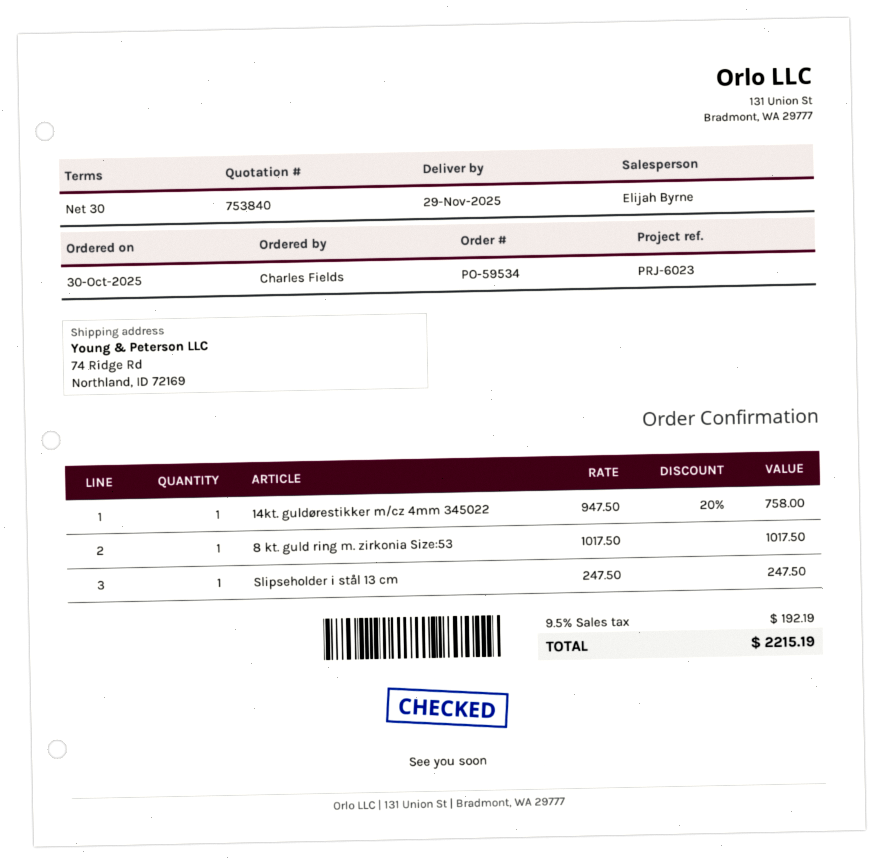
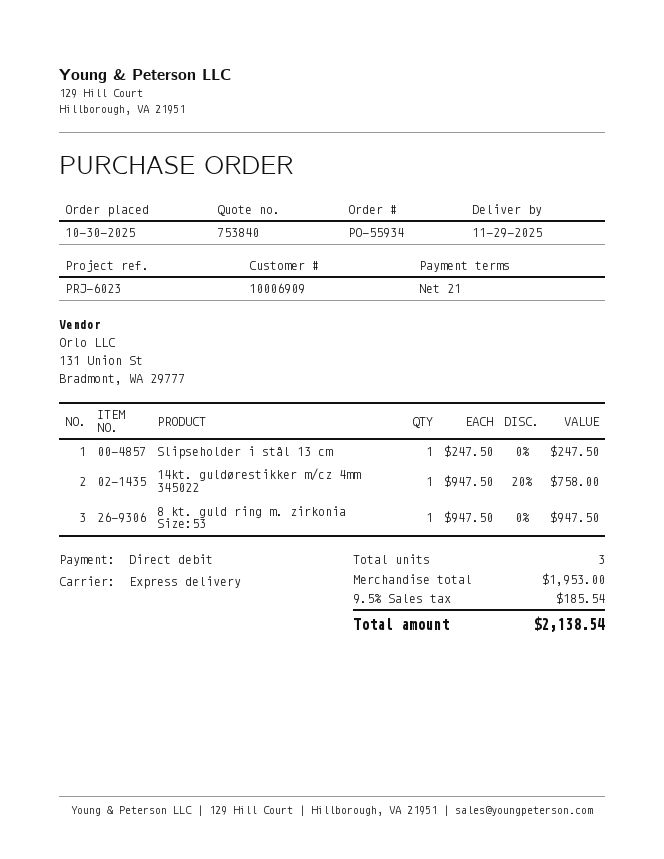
order number: PO-59534 -> PO-55934
payment terms: 30 days -> 21 days
8 kt. guld ring m. zirkonia Size:53: 1 x 1017.50 = 1017.50 -> 1 x 947.50 = 947.50
tax: 9.5% = 192.19 -> 9.5% = 185.54
total: 2215.19 -> 2138.54

